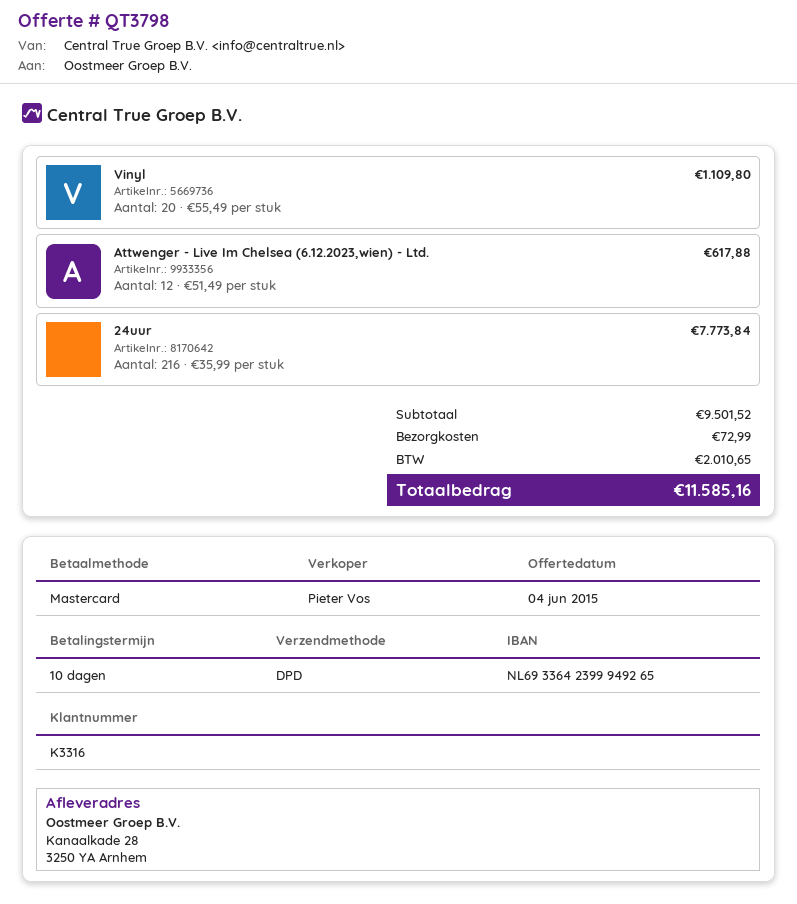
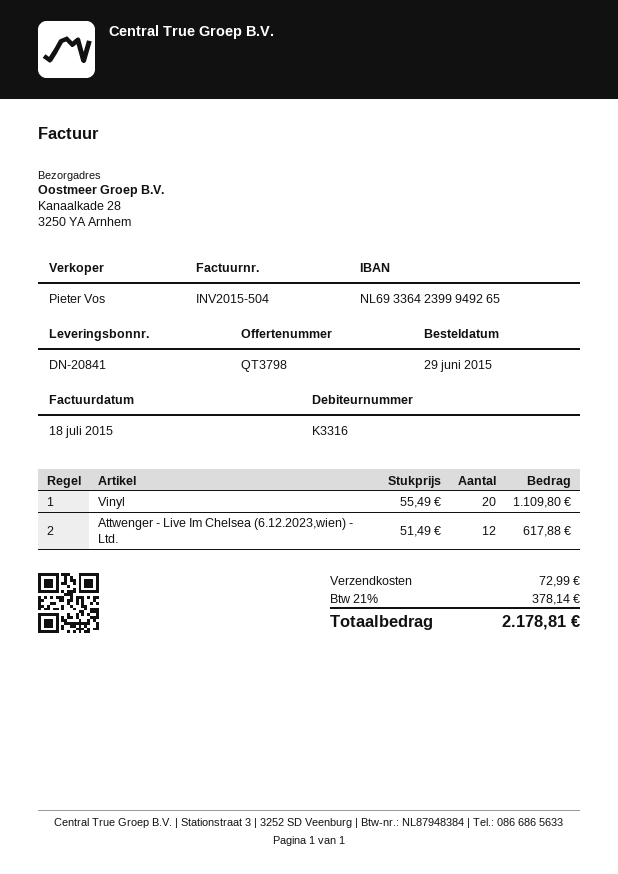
24uur: 216 x 35.99 = 7773.84 -> none
tax: 2010.65 -> 378.14
total: 11585.16 -> 2178.81

